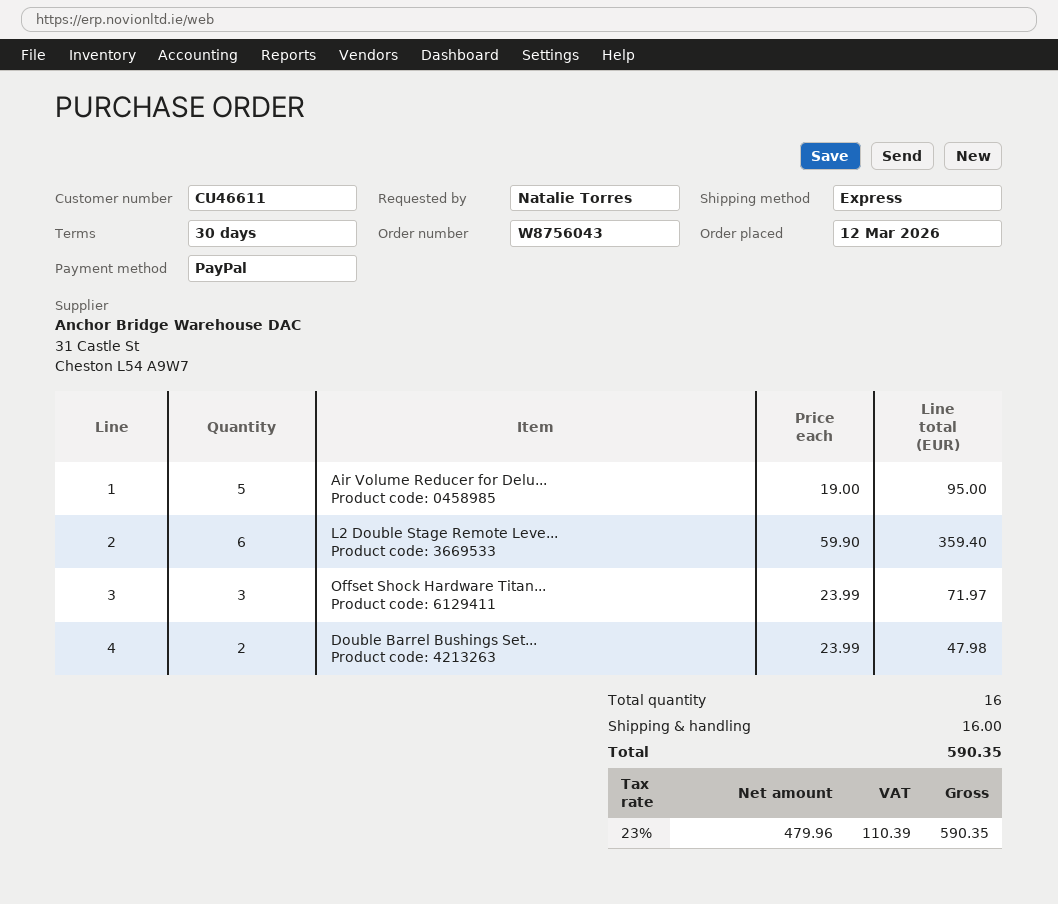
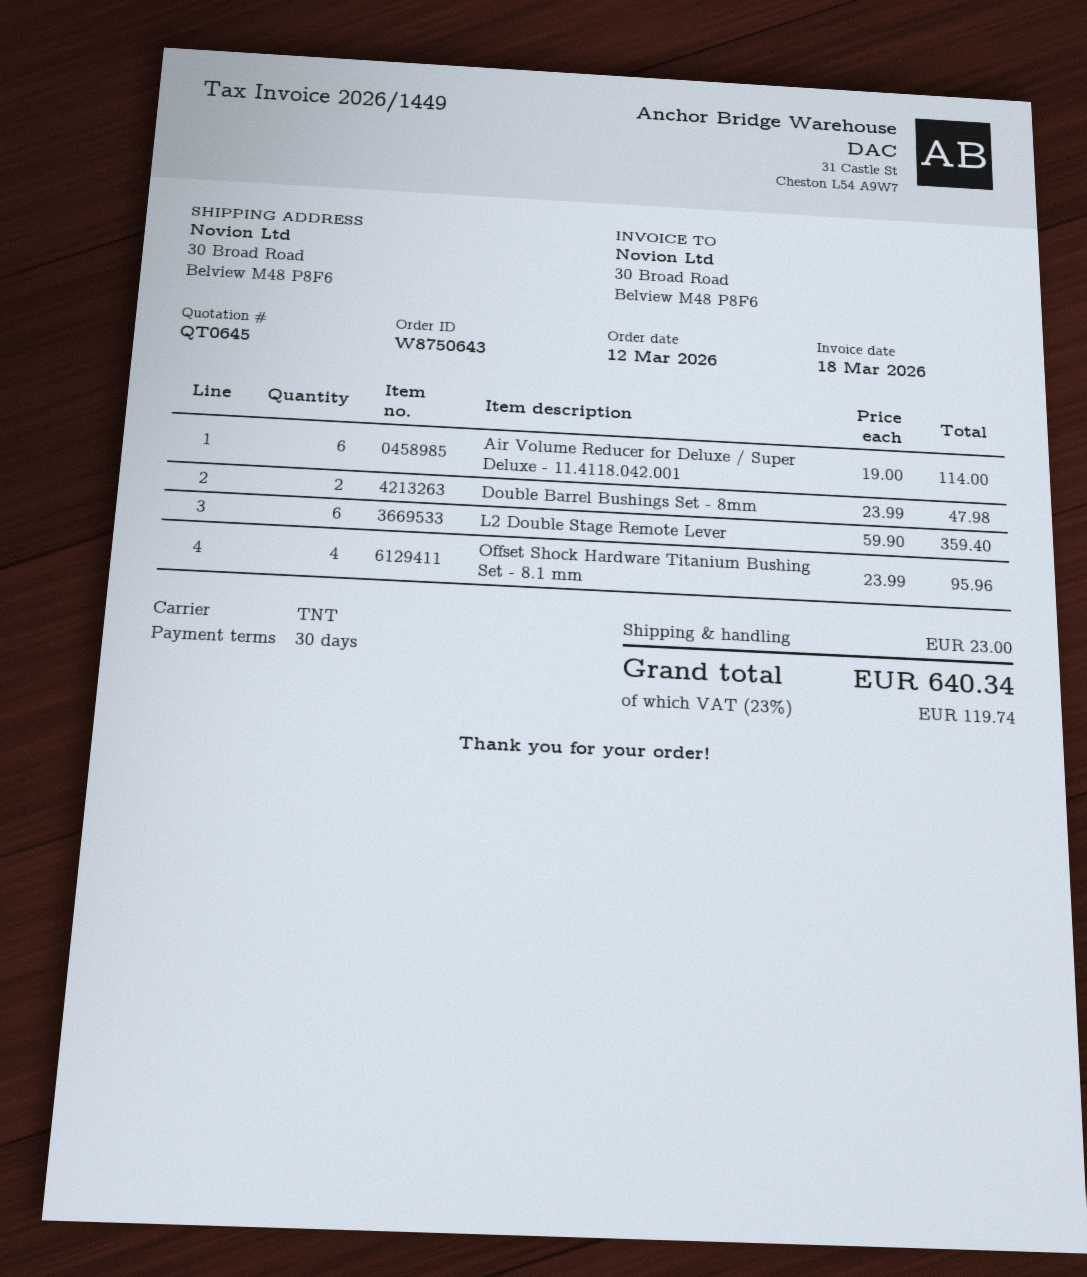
order number: W8756043 -> W8750643
shipping method: express -> TNT
Air Volume Reducer for Delu...: 5 x 19.00 = 95.00 -> 6 x 19.00 = 114.00
Offset Shock Hardware Titan...: 3 x 23.99 = 71.97 -> 4 x 23.99 = 95.96
shipping: 16.00 -> 23.00
tax: 23% = 110.39 -> 23% = 119.74
total: 590.35 -> 640.34

